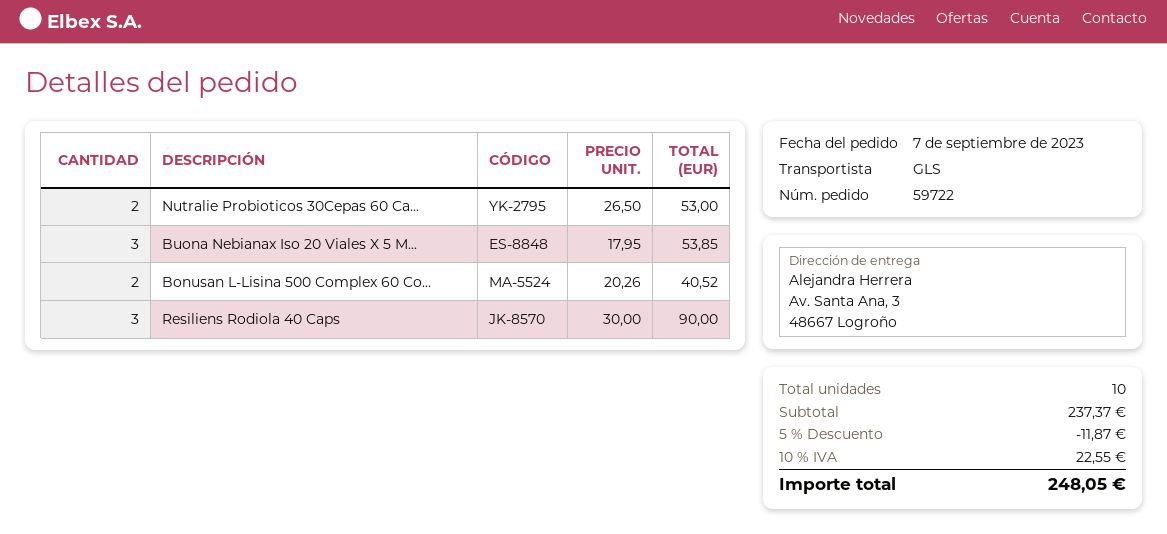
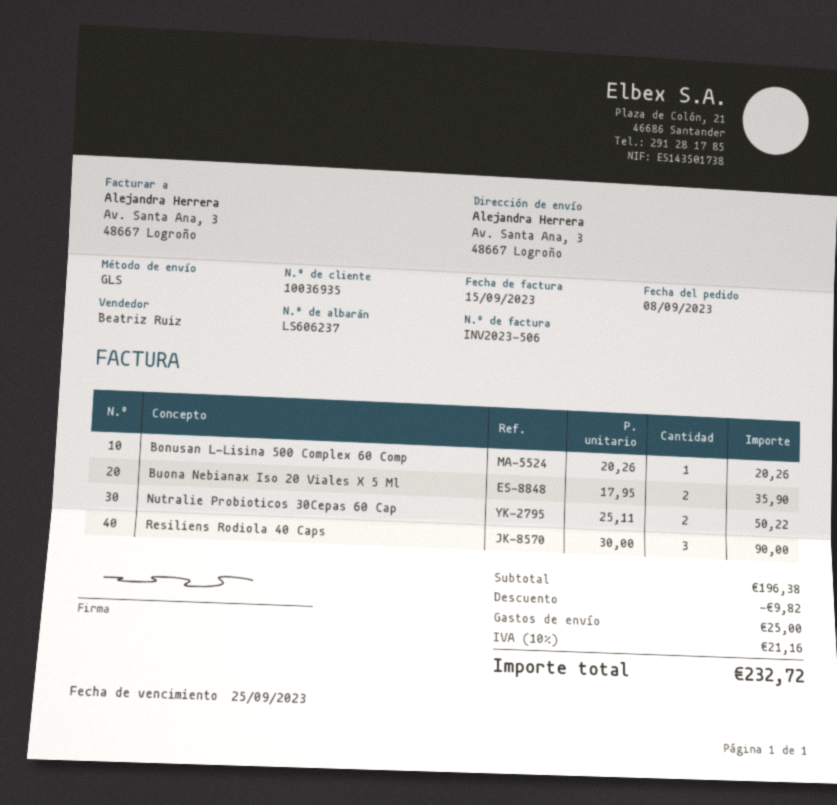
order date: 2023-09-07 -> 2023-09-08
Nutralie Probioticos 30Cepas 60 Ca...: 2 x 26.50 = 53.00 -> 2 x 25.11 = 50.22
Buona Nebianax Iso 20 Viales X 5 M...: 3 x 17.95 = 53.85 -> 2 x 17.95 = 35.90
Bonusan L-Lisina 500 Complex 60 Co...: 2 x 20.26 = 40.52 -> 1 x 20.26 = 20.26
subtotal: 237.37 -> 196.38
discount: 11.87 -> 9.82
shipping: none -> 25.00
tax: 10% = 22.55 -> 10% = 21.16
total: 248.05 -> 232.72

